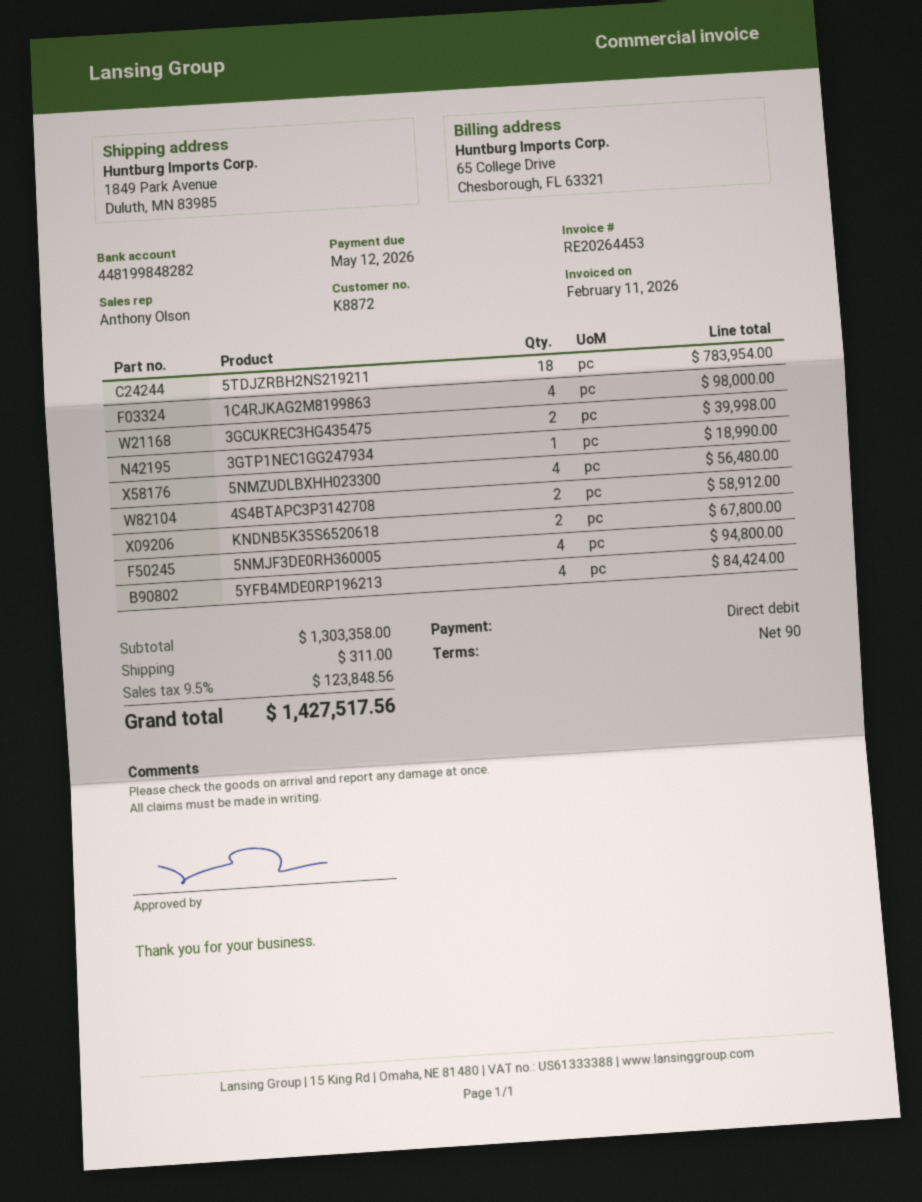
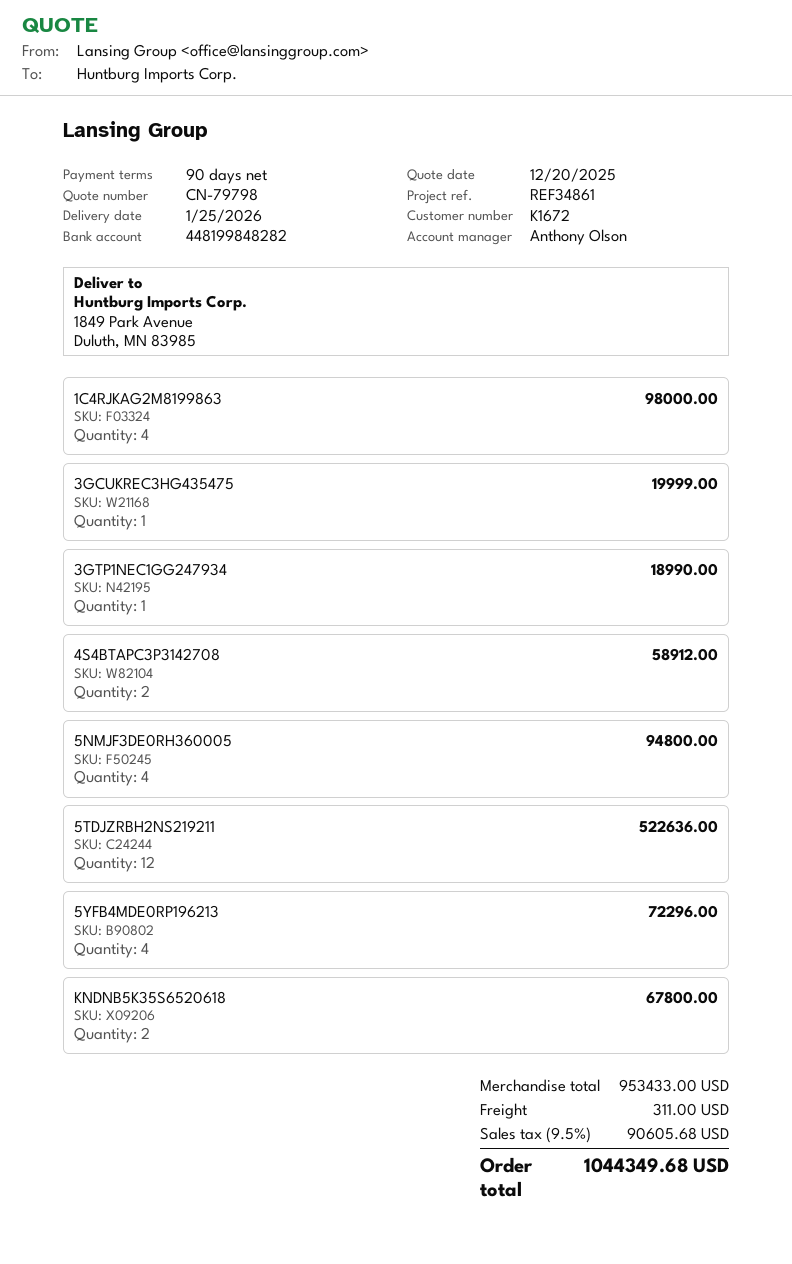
customer number: K8872 -> K1672
5TDJZRBH2NS219211: 18 for 783954.00 -> 12 for 522636.00
3GCUKREC3HG435475: 2 for 39998.00 -> 1 for 19999.00
5NMZUDLBXHH023300: 4 for 56480.00 -> none
5YFB4MDE0RP196213: 4 for 84424.00 -> 4 for 72296.00
subtotal: 1303358.00 -> 953433.00
tax: 9.5% = 123848.56 -> 9.5% = 90605.68
total: 1427517.56 -> 1044349.68

